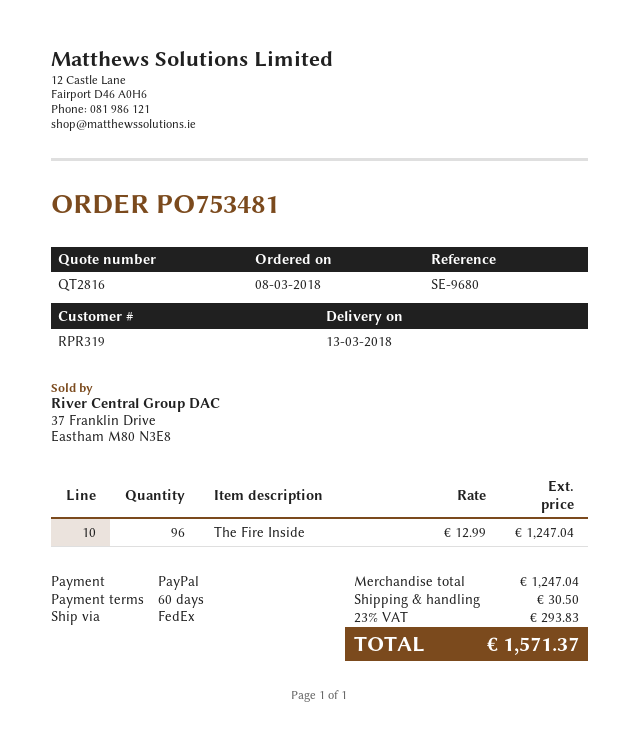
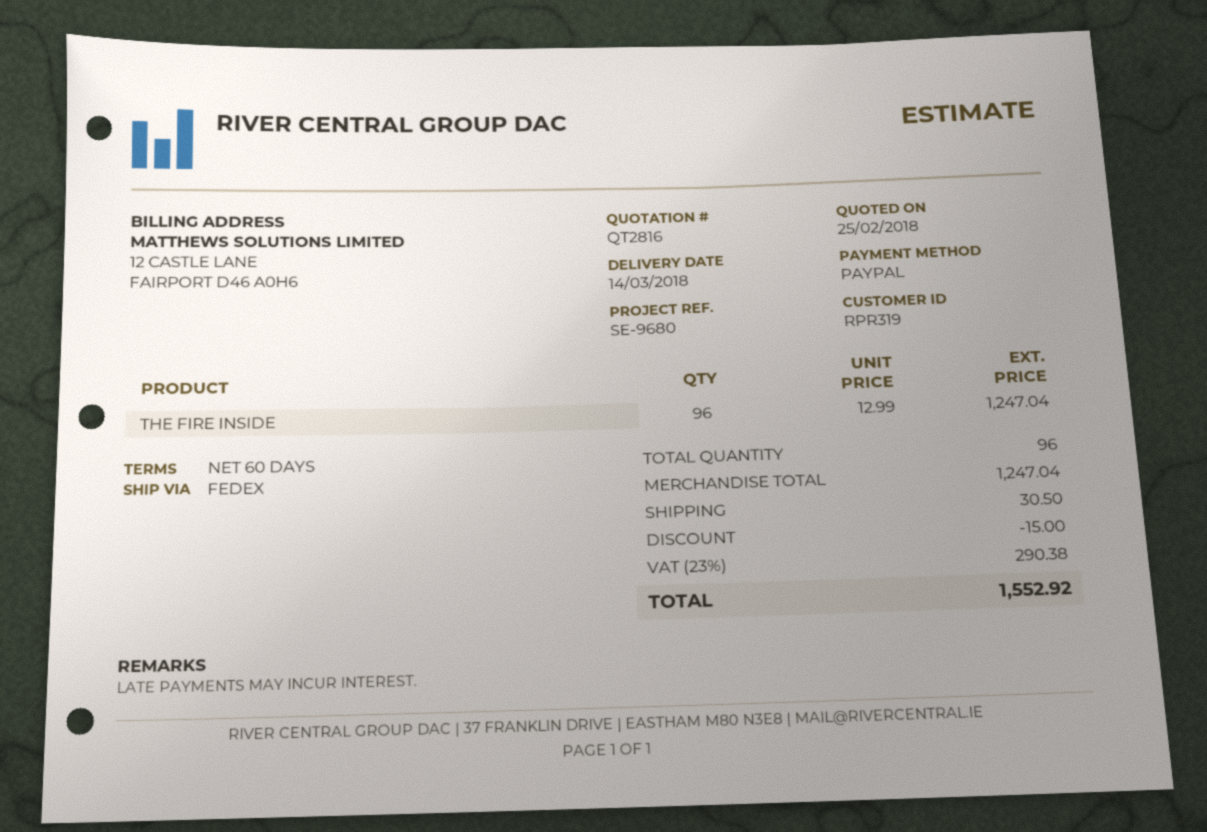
delivery date: 2018-03-13 -> 2018-03-14
discount: none -> 15.00
tax: 23% = 293.83 -> 23% = 290.38
total: 1571.37 -> 1552.92

